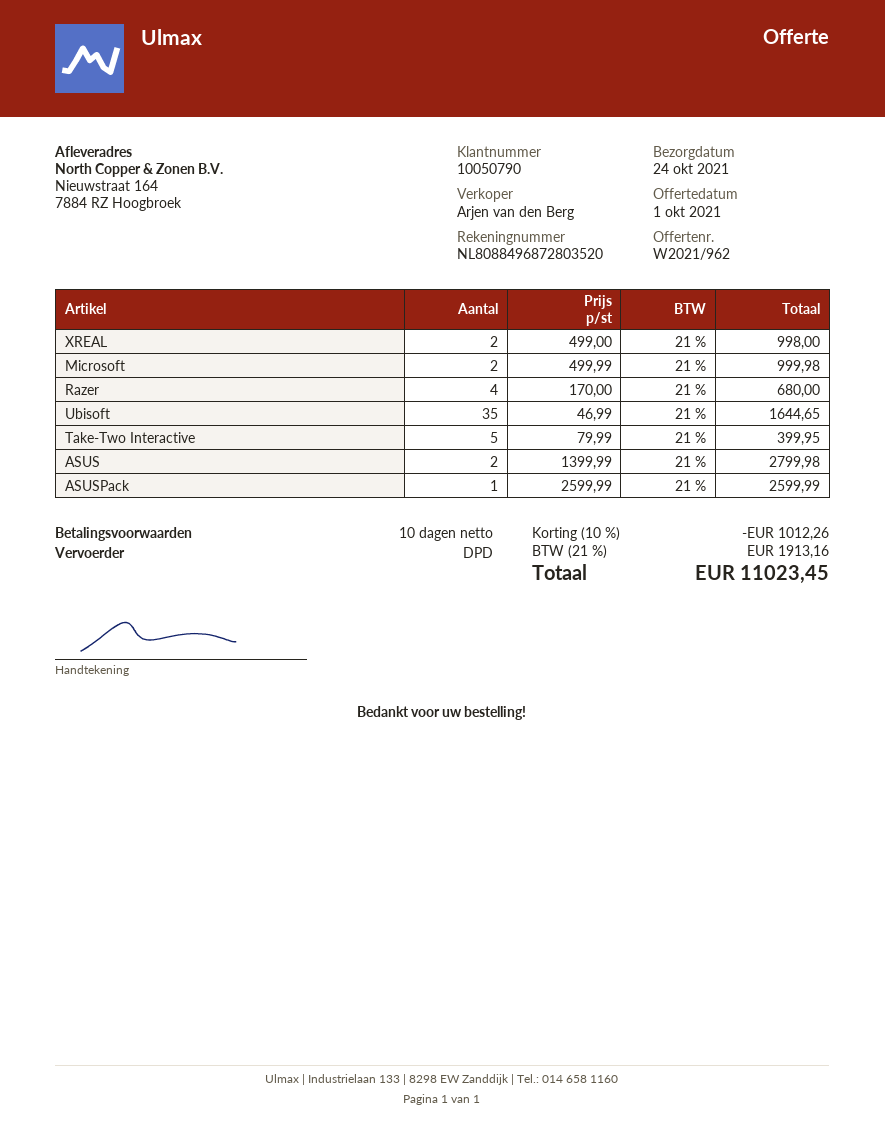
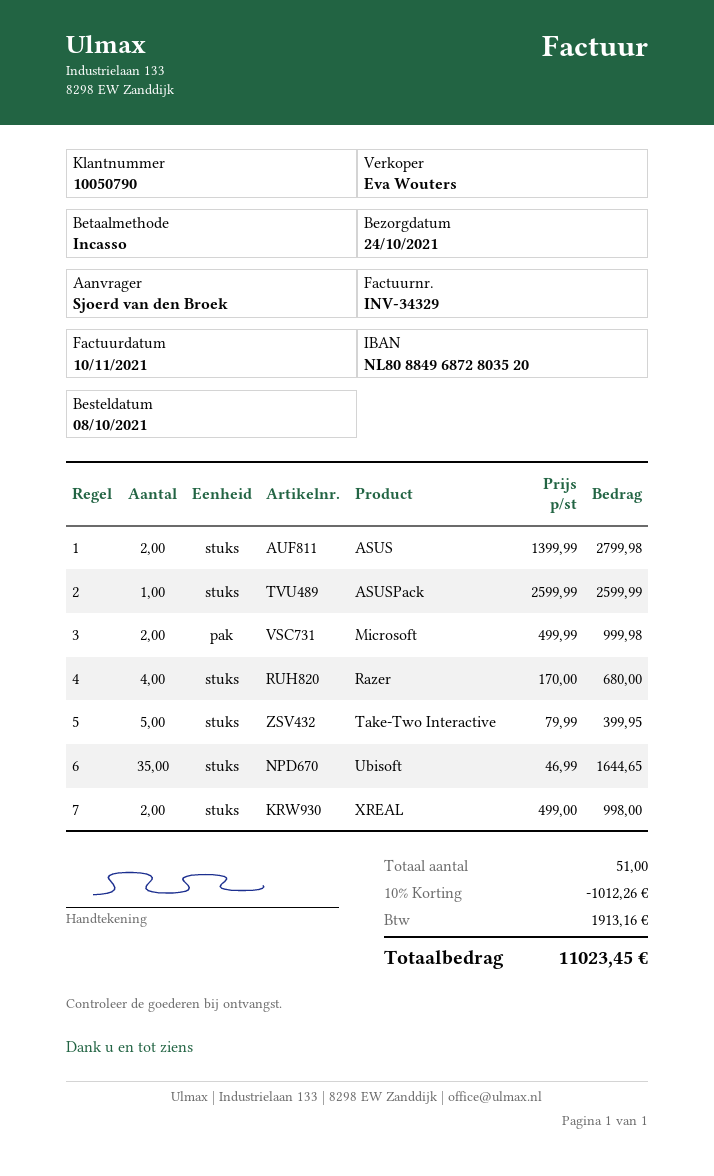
sales rep: Arjen van den Berg -> Eva Wouters

